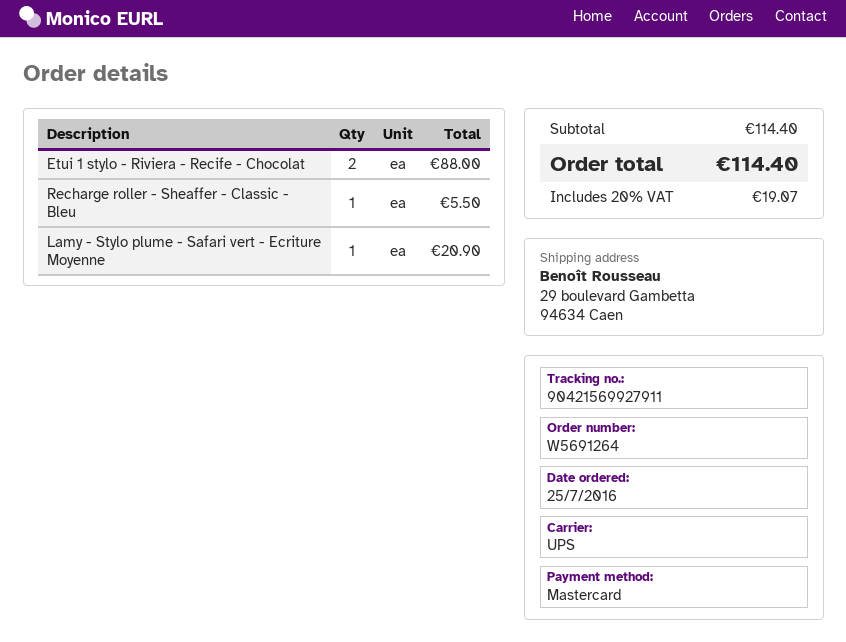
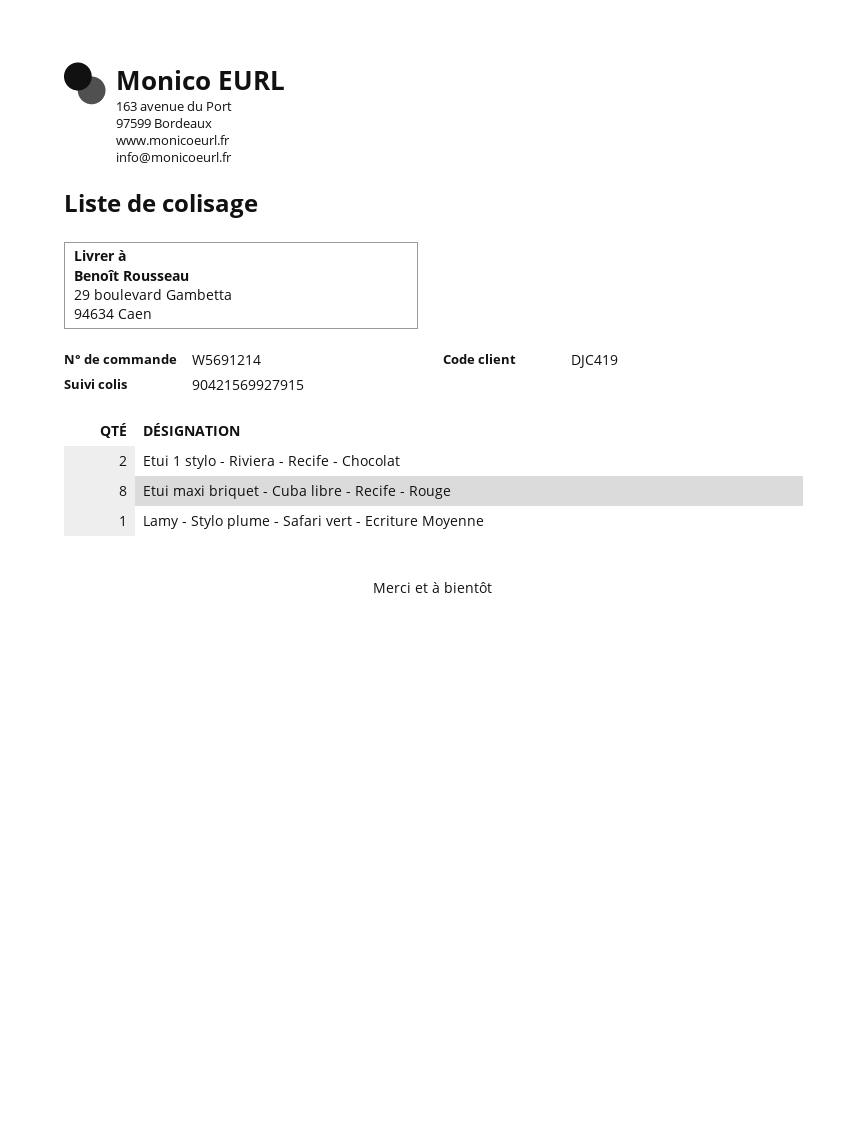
order number: W5691264 -> W5691214
tracking number: 90421569927911 -> 90421569927915
Recharge roller - Sheaffer - Classic - Bleu: 1 -> none
Etui maxi briquet - Cuba libre - Recife - Rouge: none -> 8

